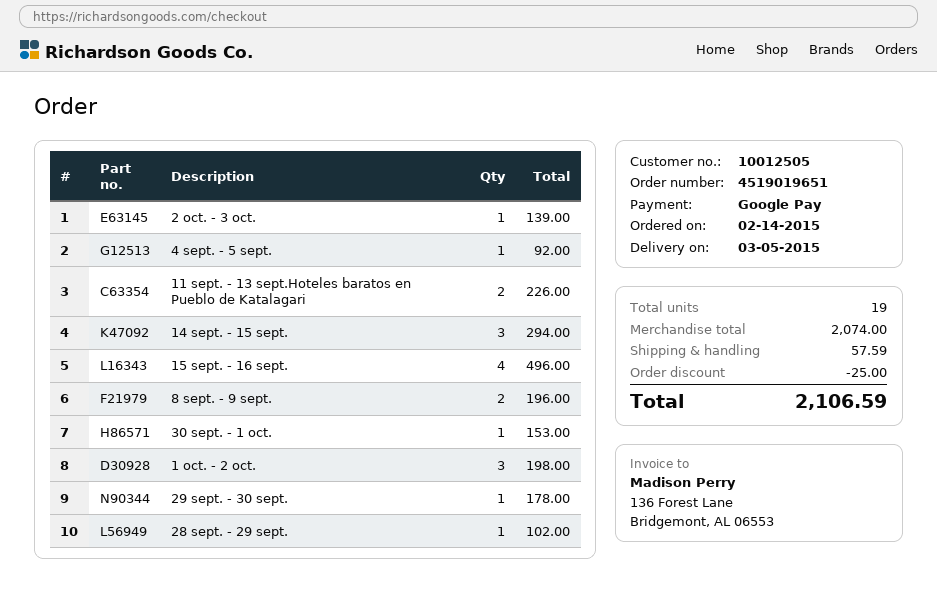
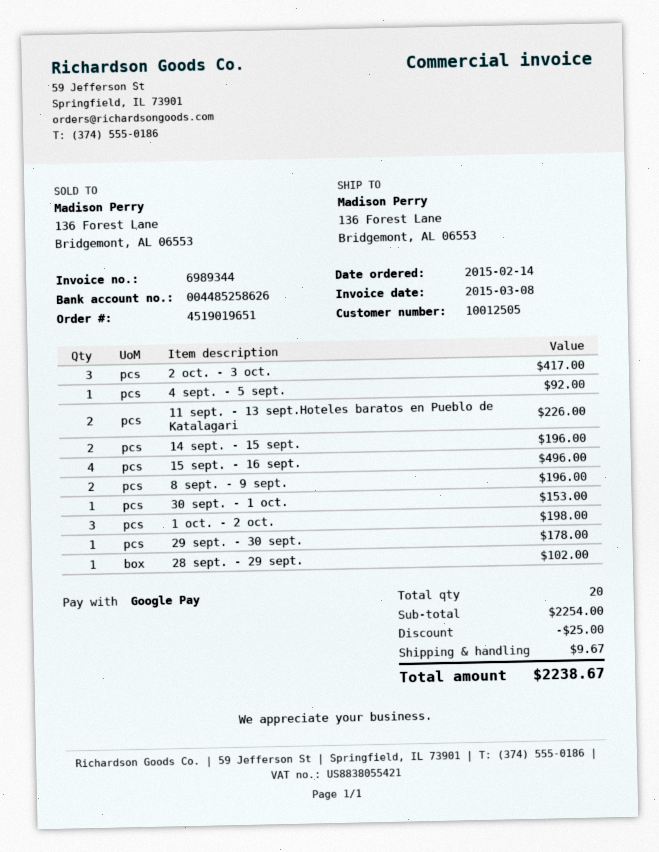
2 oct. - 3 oct.: 1 for 139.00 -> 3 for 417.00
14 sept. - 15 sept.: 3 for 294.00 -> 2 for 196.00
total quantity: 19 -> 20
subtotal: 2074.00 -> 2254.00
shipping: 57.59 -> 9.67
total: 2106.59 -> 2238.67

